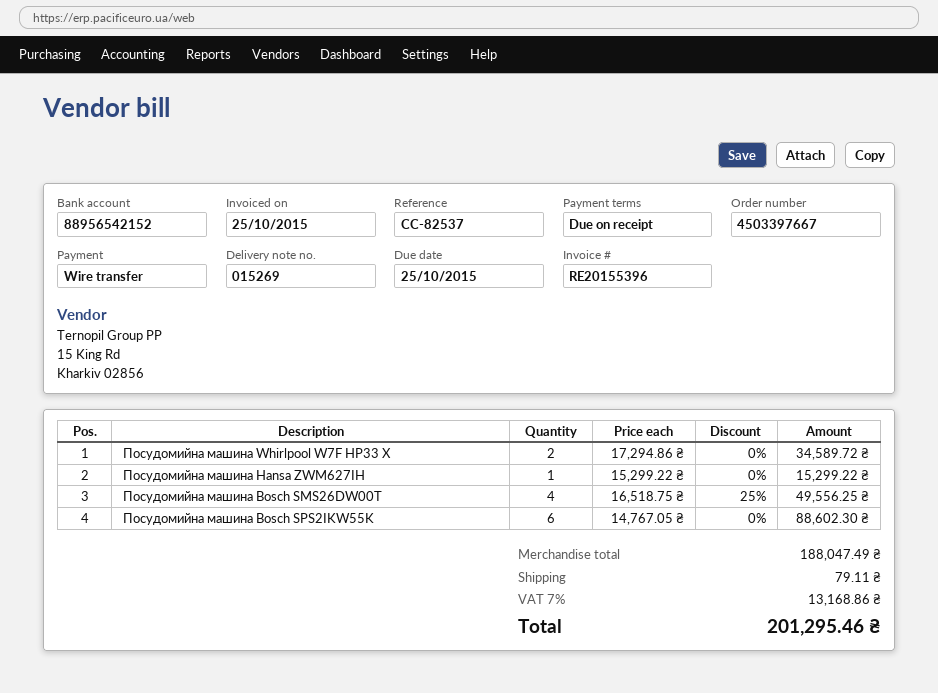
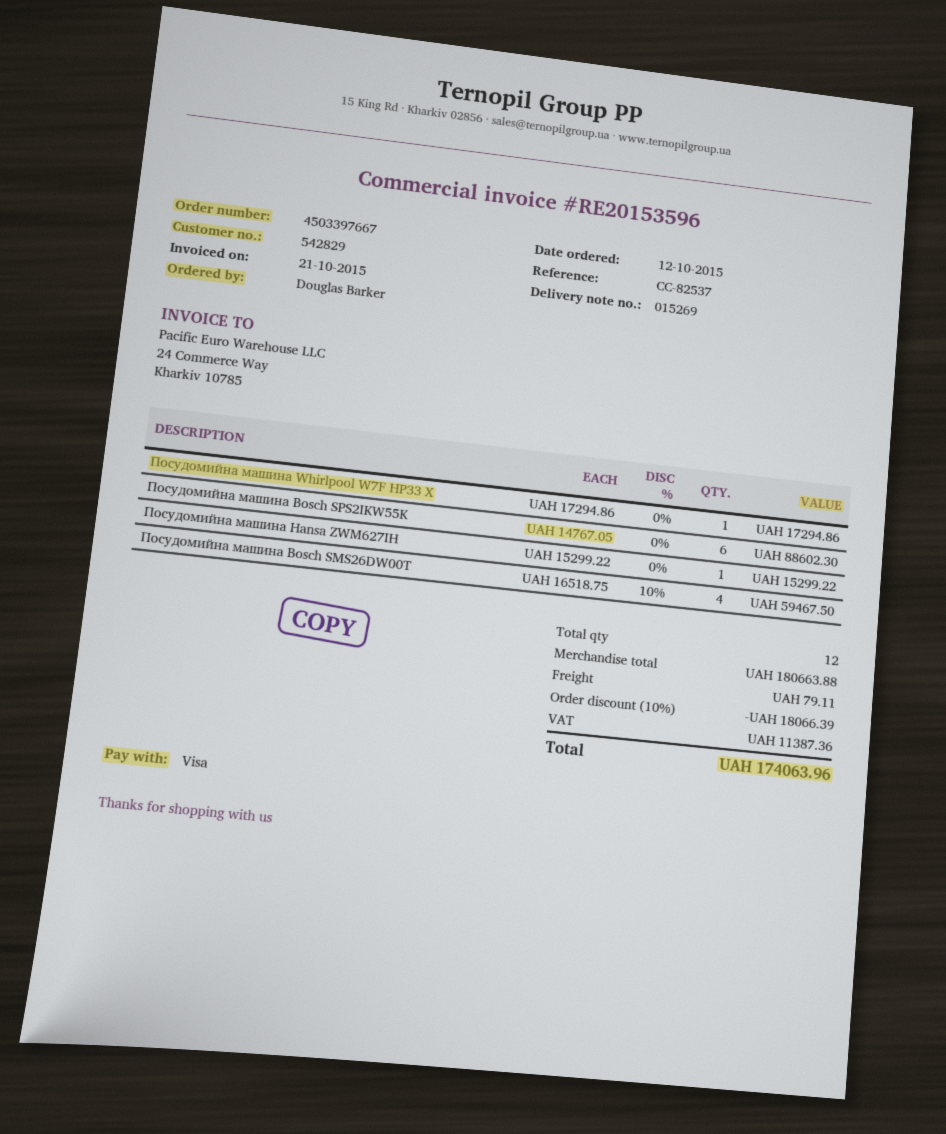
invoice number: RE20155396 -> RE20153596
invoice date: 2015-10-25 -> 2015-10-21
payment method: bank transfer -> Visa
Посудомийна машина Whirlpool W7F HP33 X: 2 x 17294.86 = 34589.72 -> 1 x 17294.86 = 17294.86
Посудомийна машина Bosch SMS26DW00T: 4 x 16518.75 - 25% = 49556.25 -> 4 x 16518.75 - 10% = 59467.50
subtotal: 188047.49 -> 180663.88
discount: none -> 10% = 18066.39
tax: 13168.86 -> 11387.36
total: 201295.46 -> 174063.96

